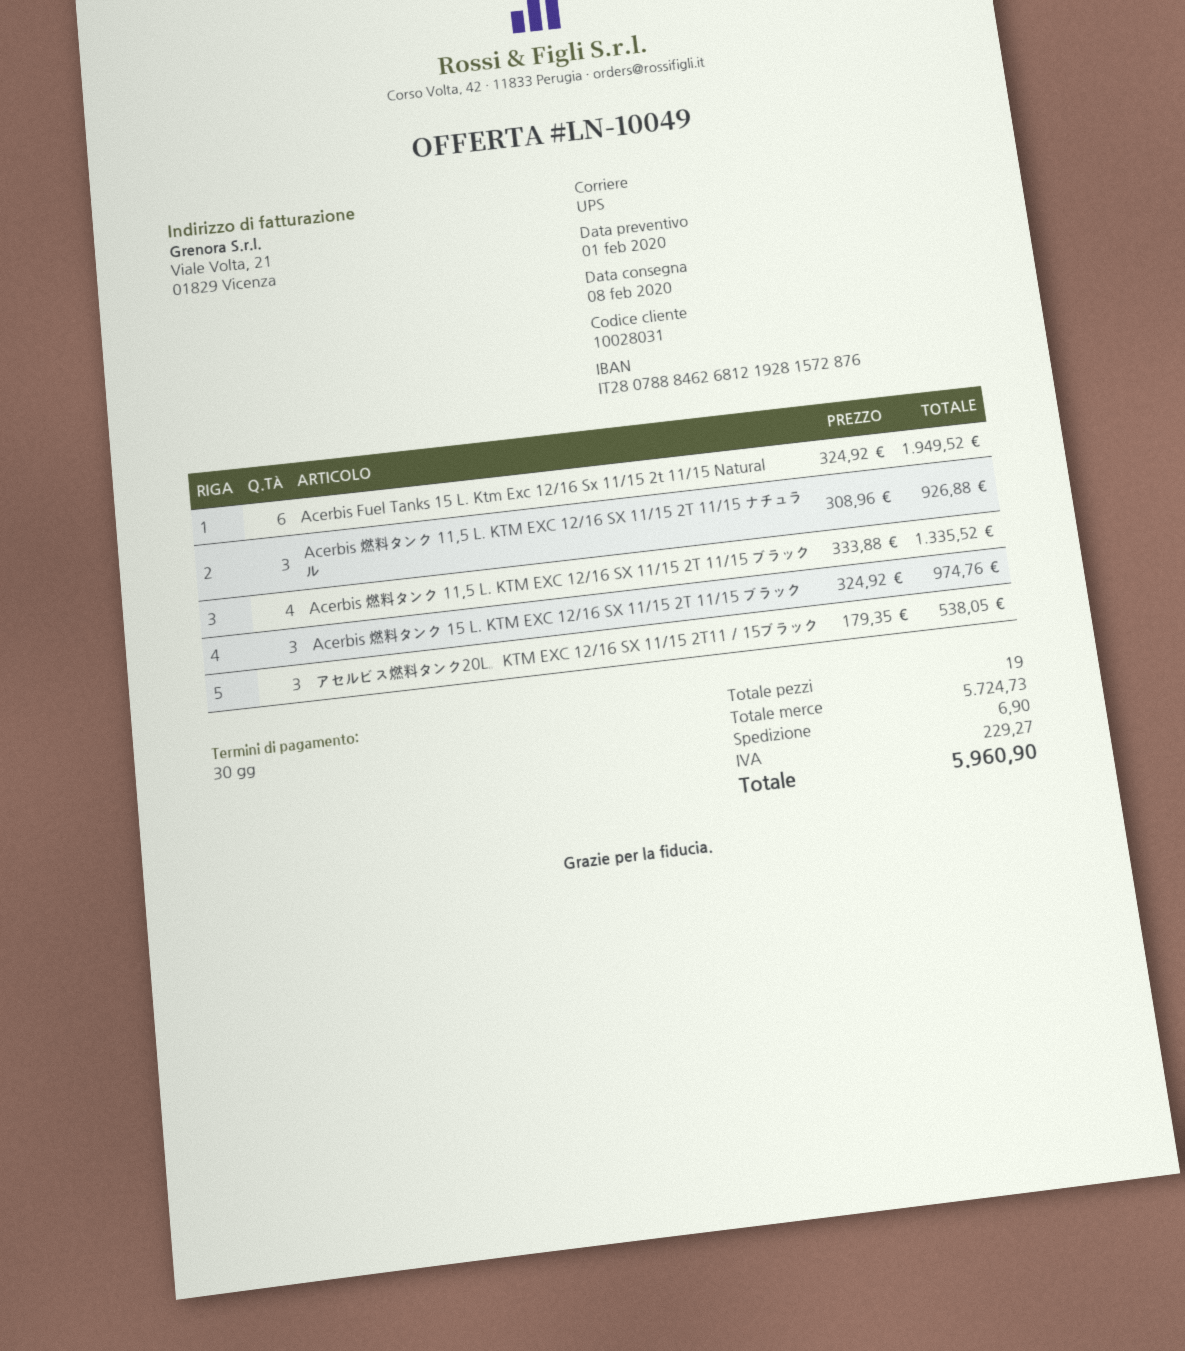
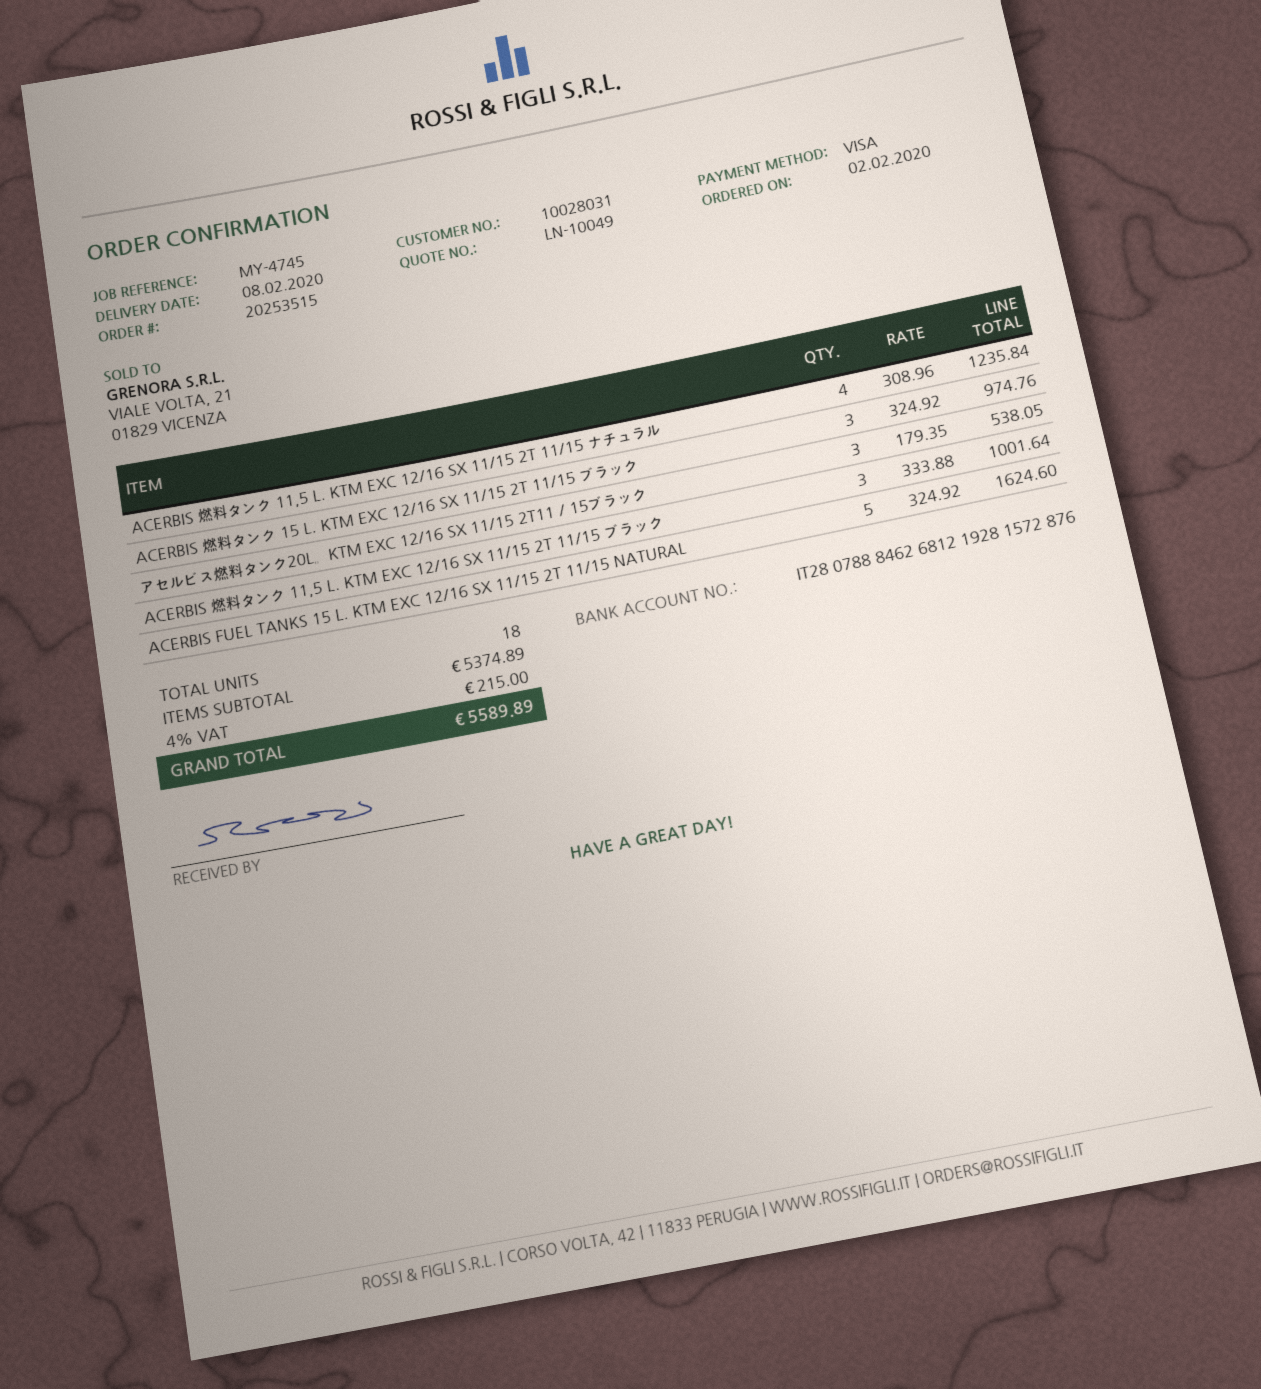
Acerbis Fuel Tanks 15 L. Ktm Exc 12/16 Sx 11/15 2t 11/15 Natural: 6 x 324.92 = 1949.52 -> 5 x 324.92 = 1624.60
Acerbis 燃料タンク 11,5 L. KTM EXC 12/16 SX 11/15 2T 11/15 ナチュラル: 3 x 308.96 = 926.88 -> 4 x 308.96 = 1235.84
Acerbis 燃料タンク 11,5 L. KTM EXC 12/16 SX 11/15 2T 11/15 ブラック: 4 x 333.88 = 1335.52 -> 3 x 333.88 = 1001.64
total quantity: 19 -> 18
subtotal: 5724.73 -> 5374.89
shipping: 6.90 -> none
tax: 229.27 -> 215.00
total: 5960.90 -> 5589.89

